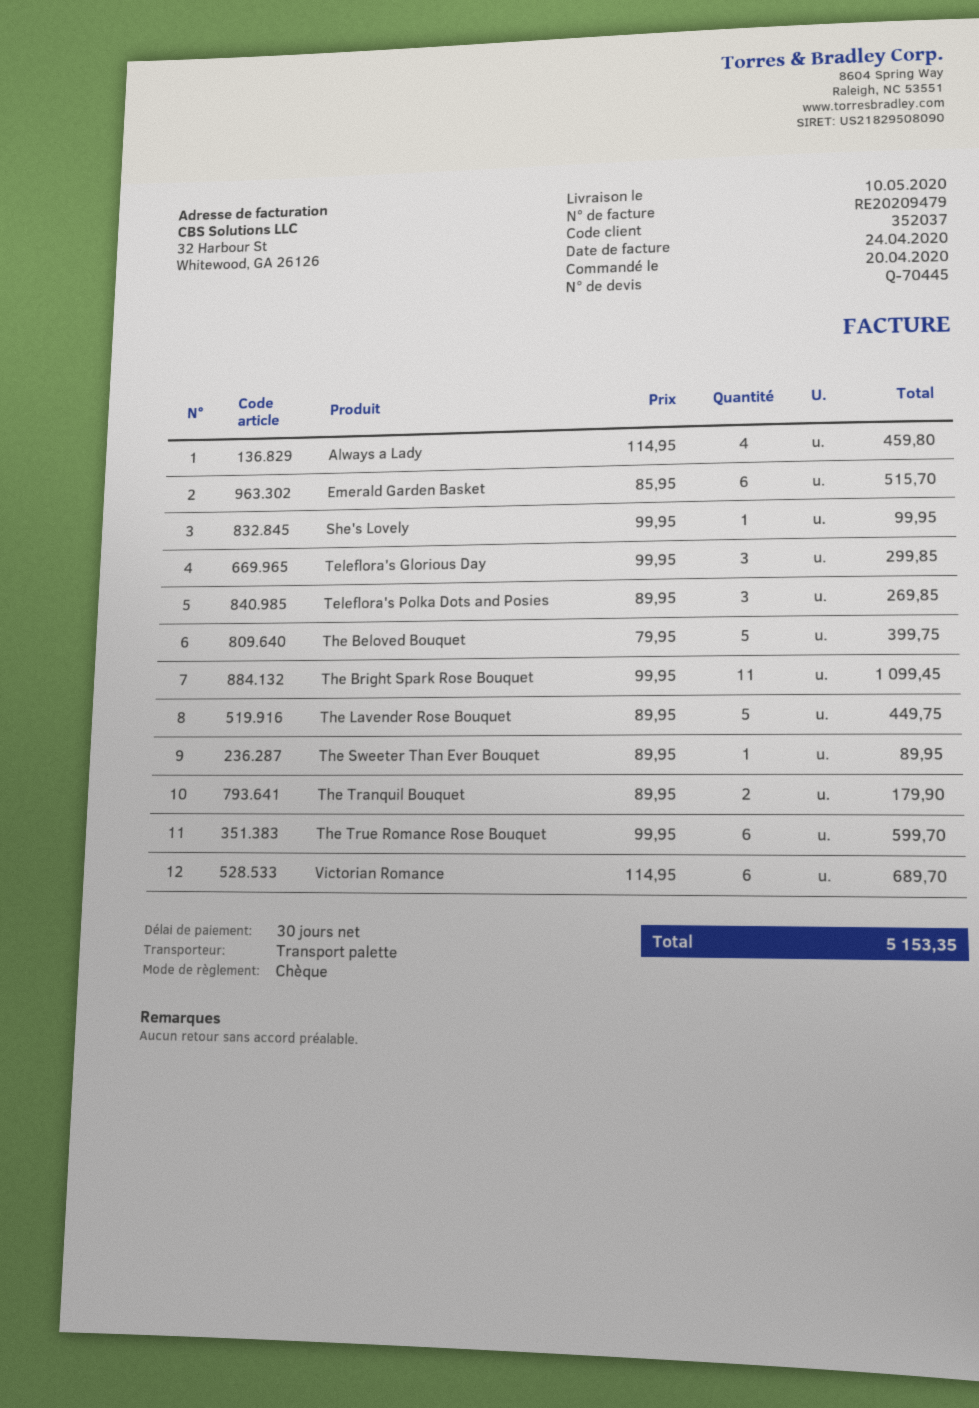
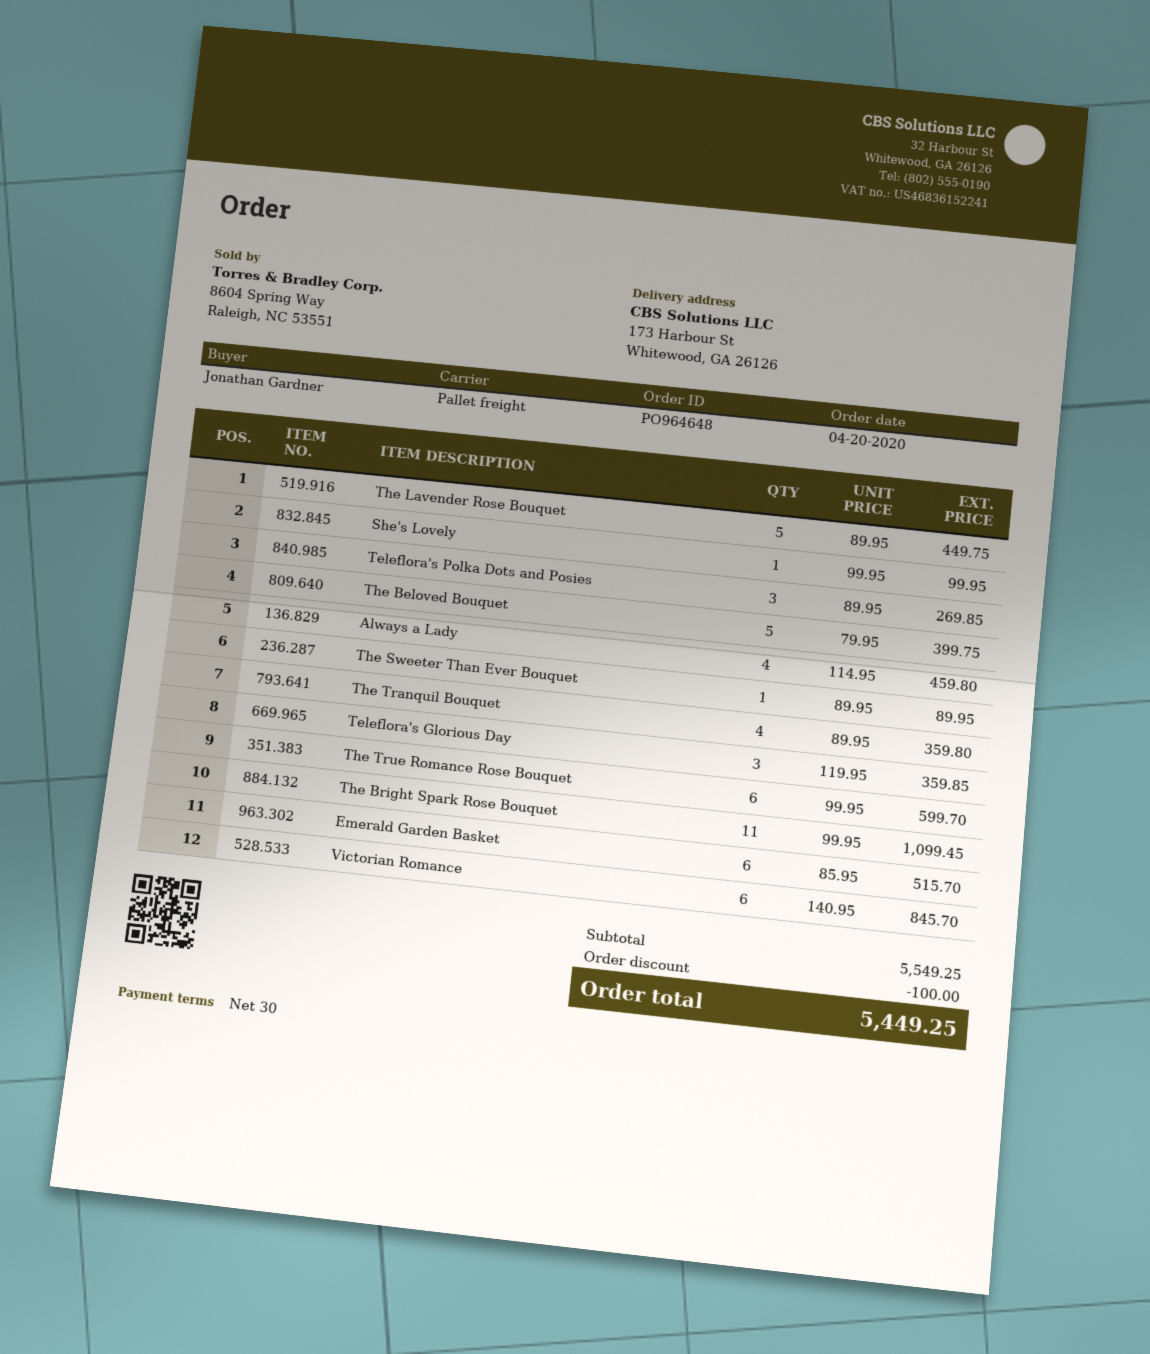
Teleflora's Glorious Day: 3 x 99.95 = 299.85 -> 3 x 119.95 = 359.85
The Tranquil Bouquet: 2 x 89.95 = 179.90 -> 4 x 89.95 = 359.80
Victorian Romance: 6 x 114.95 = 689.70 -> 6 x 140.95 = 845.70
discount: none -> 100.00
total: 5153.35 -> 5449.25

